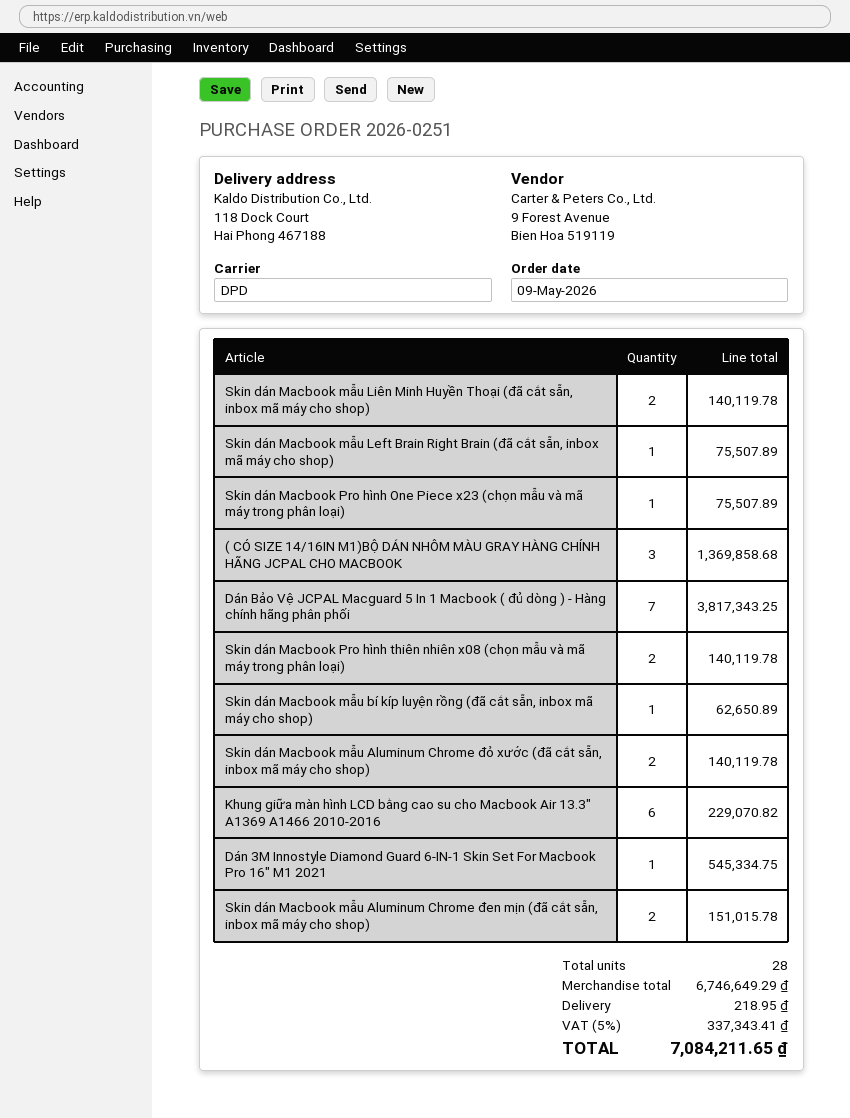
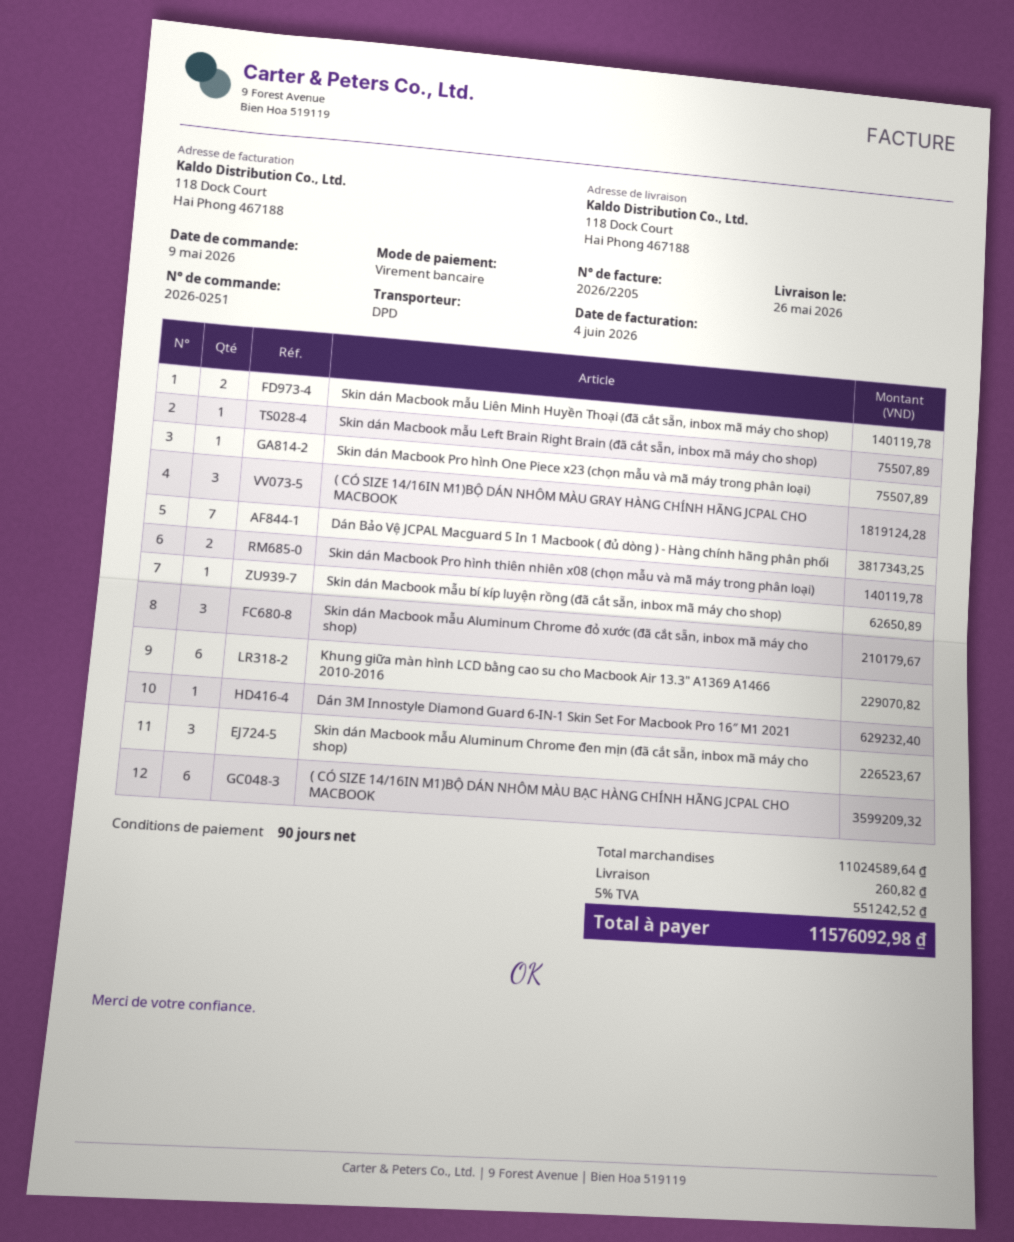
( CÓ SIZE 14/16IN M1)BỘ DÁN NHÔM MÀU GRAY HÀNG CHÍNH HÃNG JCPAL CHO MACBOOK: 3 for 1369858.68 -> 3 for 1819124.28
Skin dán Macbook mẫu Aluminum Chrome đỏ xước (đã cắt sẵn, inbox mã máy cho shop): 2 for 140119.78 -> 3 for 210179.67
Dán 3M Innostyle Diamond Guard 6-IN-1 Skin Set For Macbook Pro 16″ M1 2021: 1 for 545334.75 -> 1 for 629232.40
Skin dán Macbook mẫu Aluminum Chrome đen mịn (đã cắt sẵn, inbox mã máy cho shop): 2 for 151015.78 -> 3 for 226523.67
( CÓ SIZE 14/16IN M1)BỘ DÁN NHÔM MÀU BẠC HÀNG CHÍNH HÃNG JCPAL CHO MACBOOK: none -> 6 for 3599209.32
subtotal: 6746649.29 -> 11024589.64
shipping: 218.95 -> 260.82
tax: 5% = 337343.41 -> 5% = 551242.52
total: 7084211.65 -> 11576092.98

